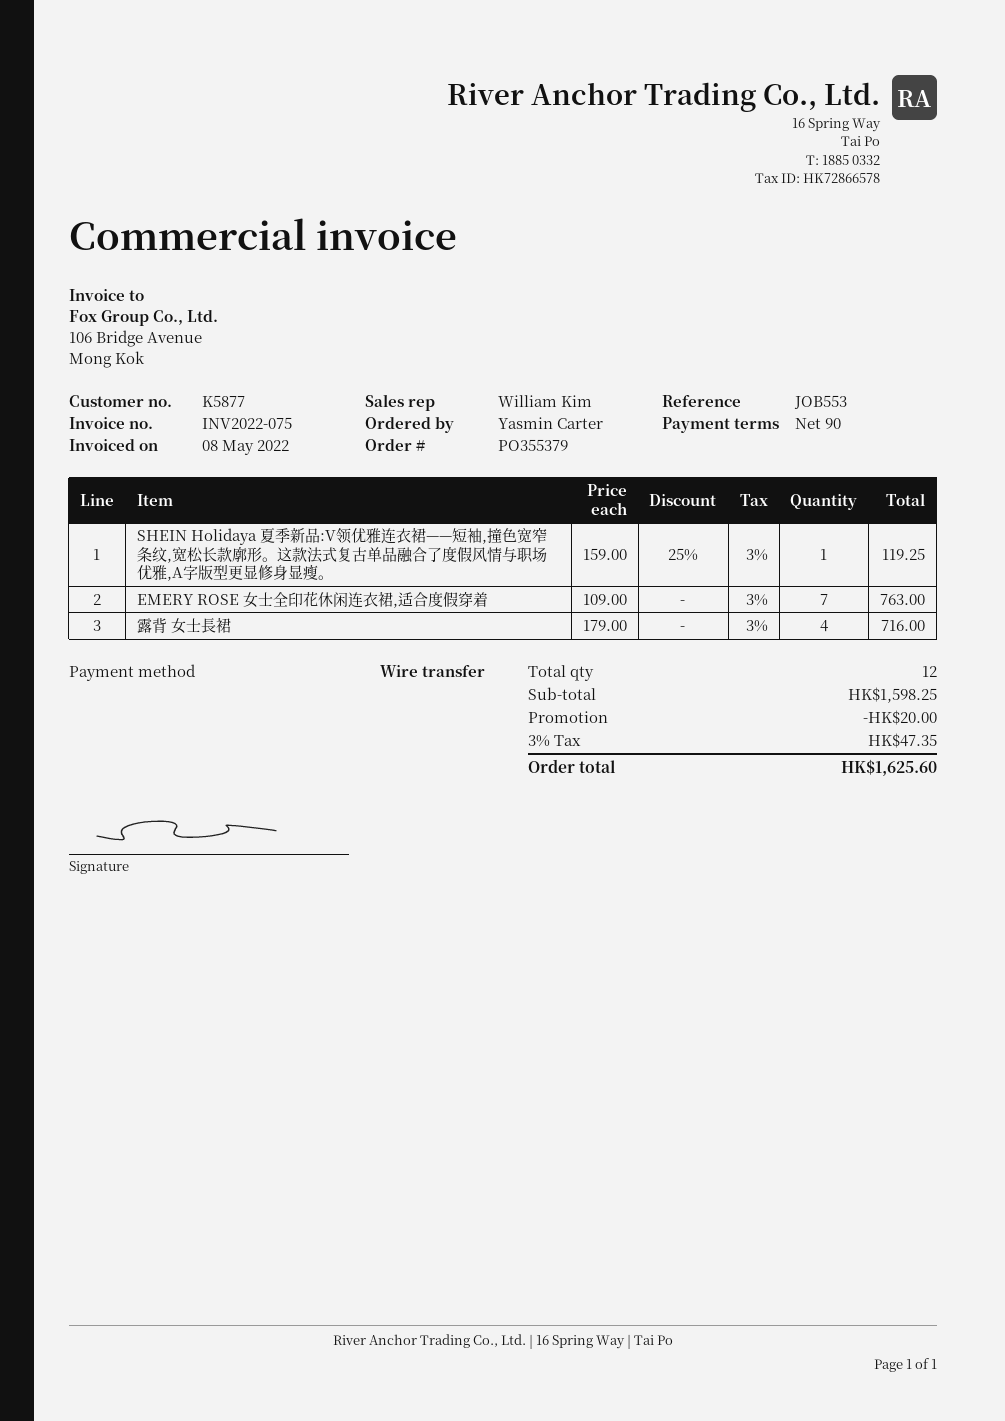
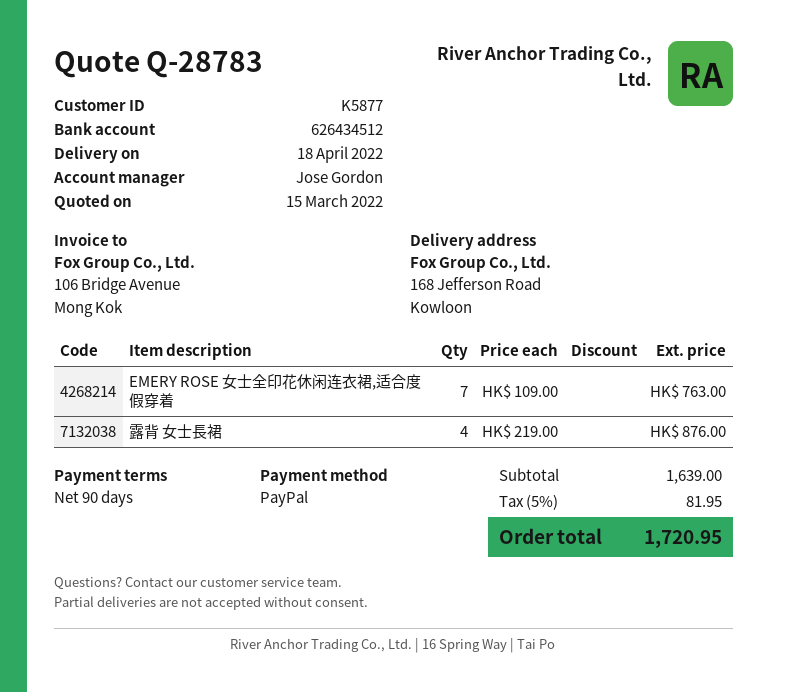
sales rep: William Kim -> Jose Gordon
payment method: bank transfer -> PayPal
SHEIN Holidaya 夏季新品:V领优雅连衣裙——短袖,撞色宽窄条纹,宽松长款廓形。这款法式复古单品融合了度假风情与职场优雅,A字版型更显修身显瘦。: 1 x 159.00 - 25% = 119.25 -> none
露背 女士長裙: 4 x 179.00 = 716.00 -> 4 x 219.00 = 876.00
subtotal: 1598.25 -> 1639.00
discount: 20.00 -> none
tax: 3% = 47.35 -> 5% = 81.95
total: 1625.60 -> 1720.95

